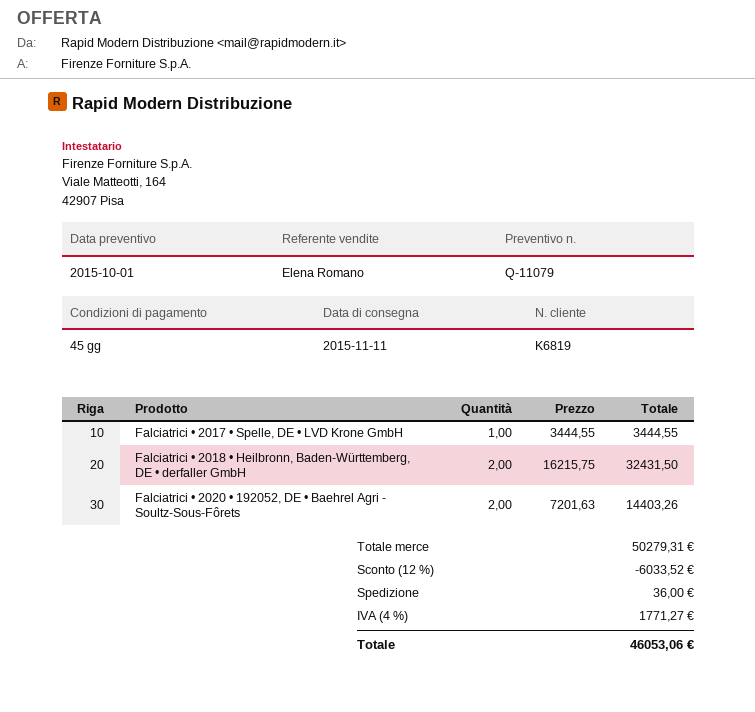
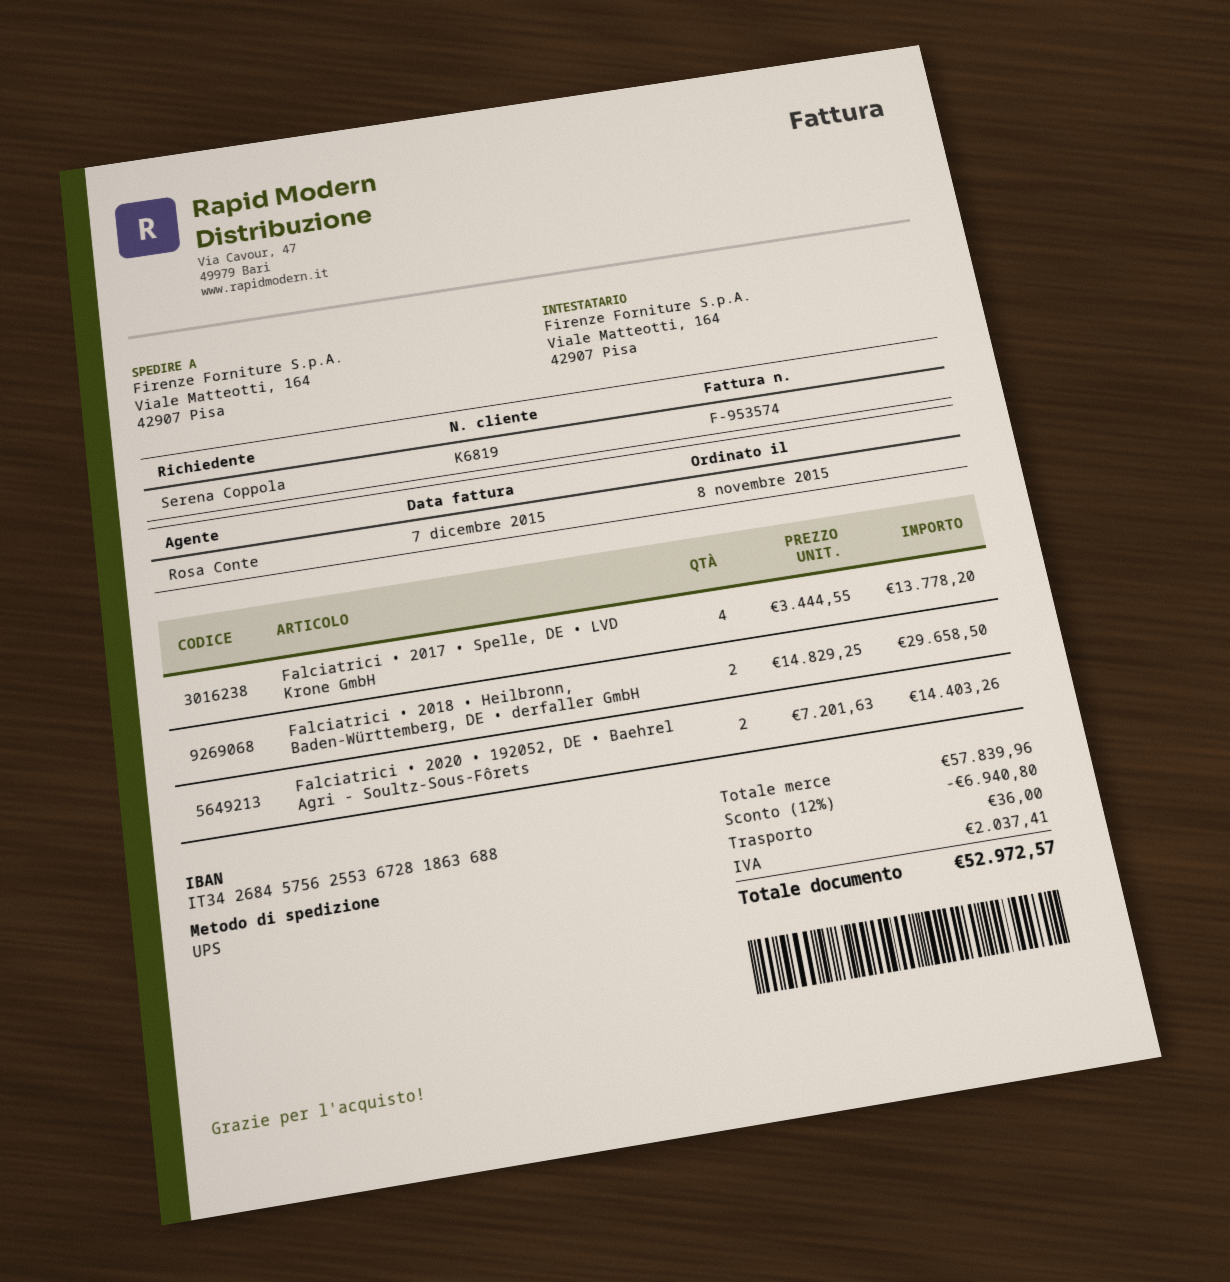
sales rep: Elena Romano -> Rosa Conte
Falciatrici • 2017 • Spelle, DE • LVD Krone GmbH: 1 x 3444.55 = 3444.55 -> 4 x 3444.55 = 13778.20
Falciatrici • 2018 • Heilbronn, Baden-Württemberg, DE • derfaller GmbH: 2 x 16215.75 = 32431.50 -> 2 x 14829.25 = 29658.50
subtotal: 50279.31 -> 57839.96
discount: 12% = 6033.52 -> 12% = 6940.80
tax: 1771.27 -> 2037.41
total: 46053.06 -> 52972.57

